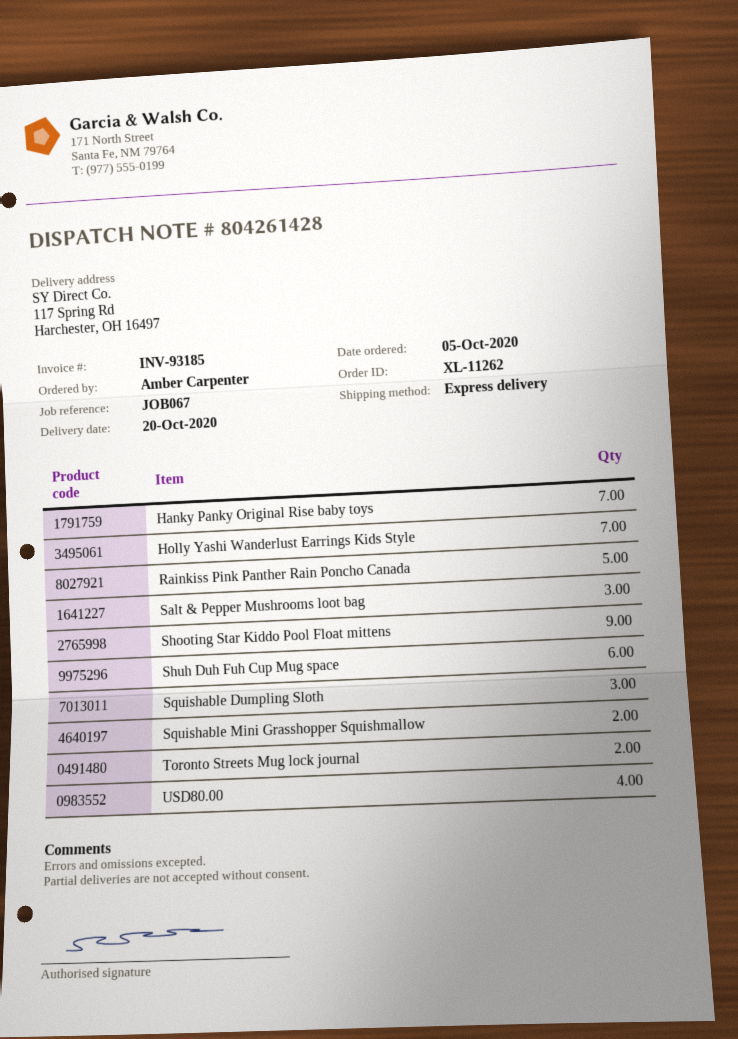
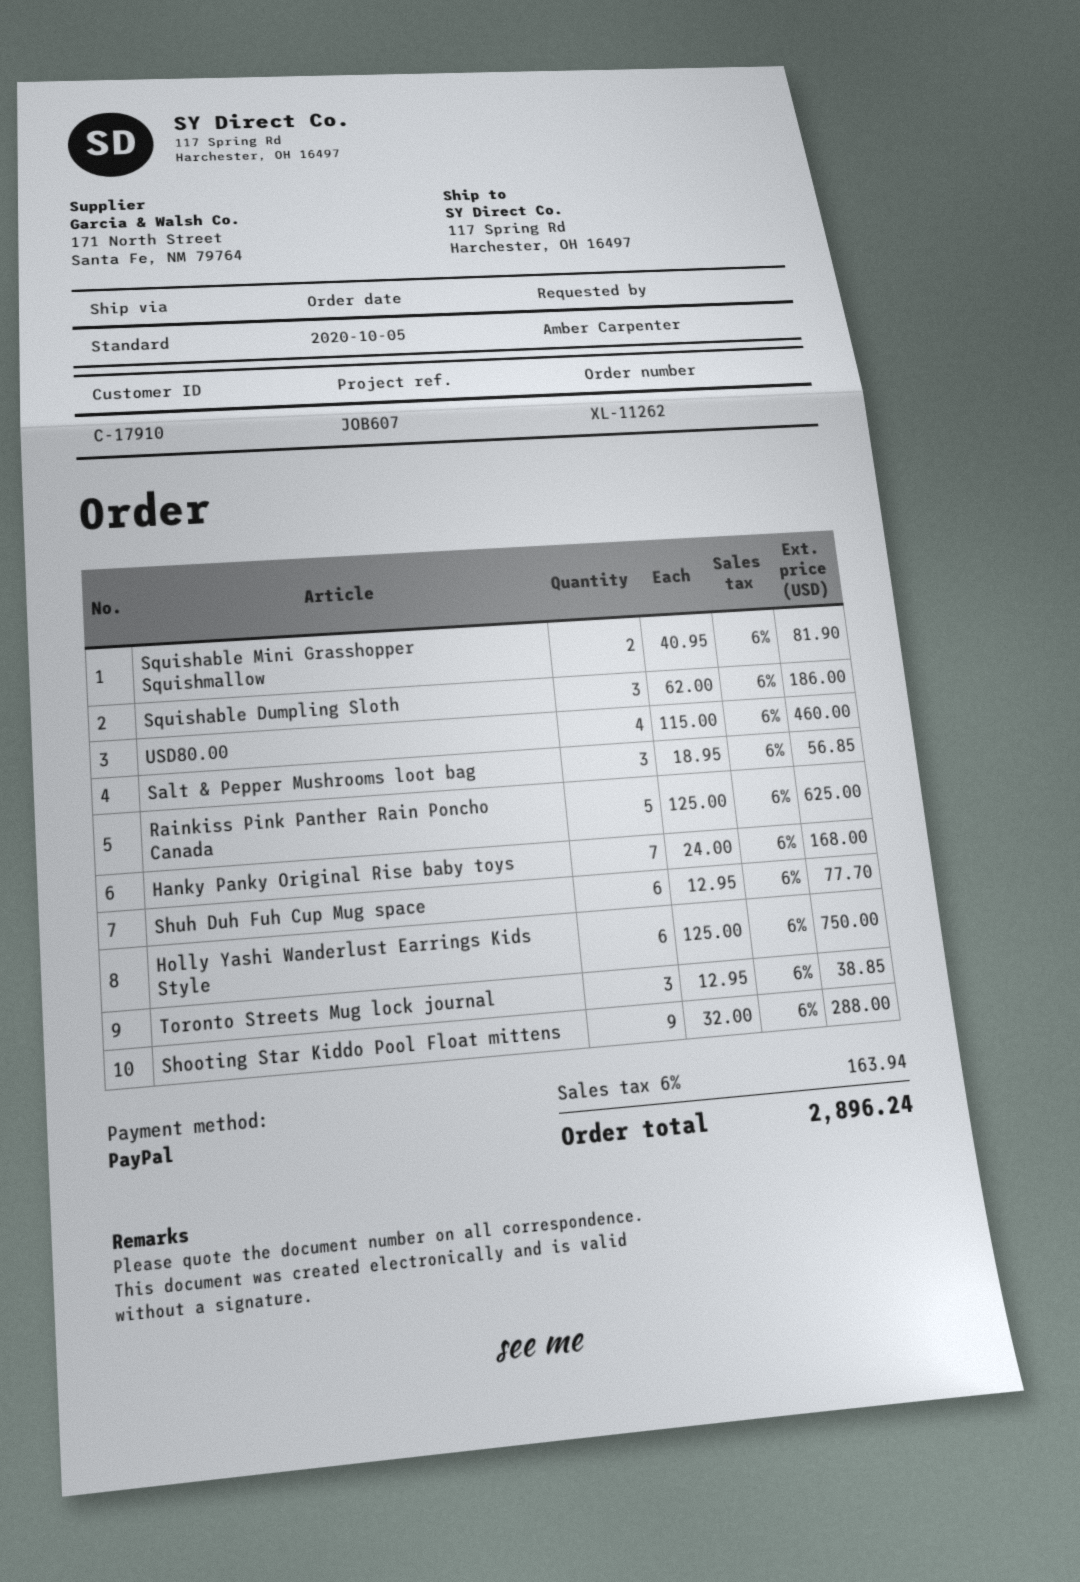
reference: JOB067 -> JOB607
shipping method: express -> standard
Holly Yashi Wanderlust Earrings Kids Style: 7 -> 6
Toronto Streets Mug lock journal: 2 -> 3

